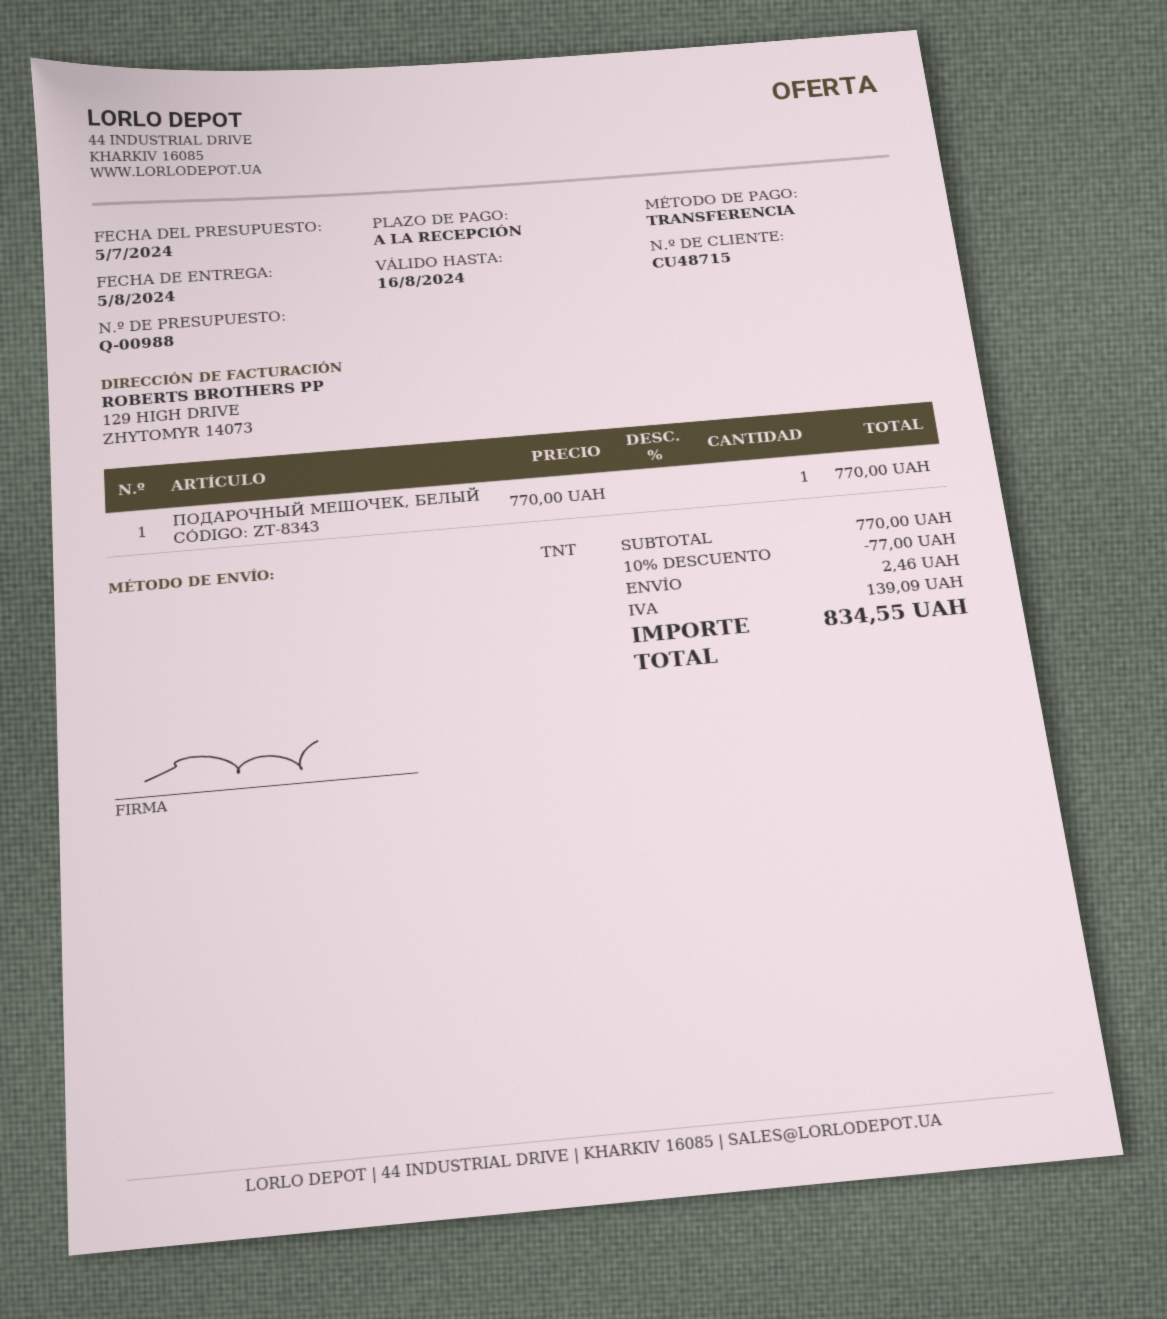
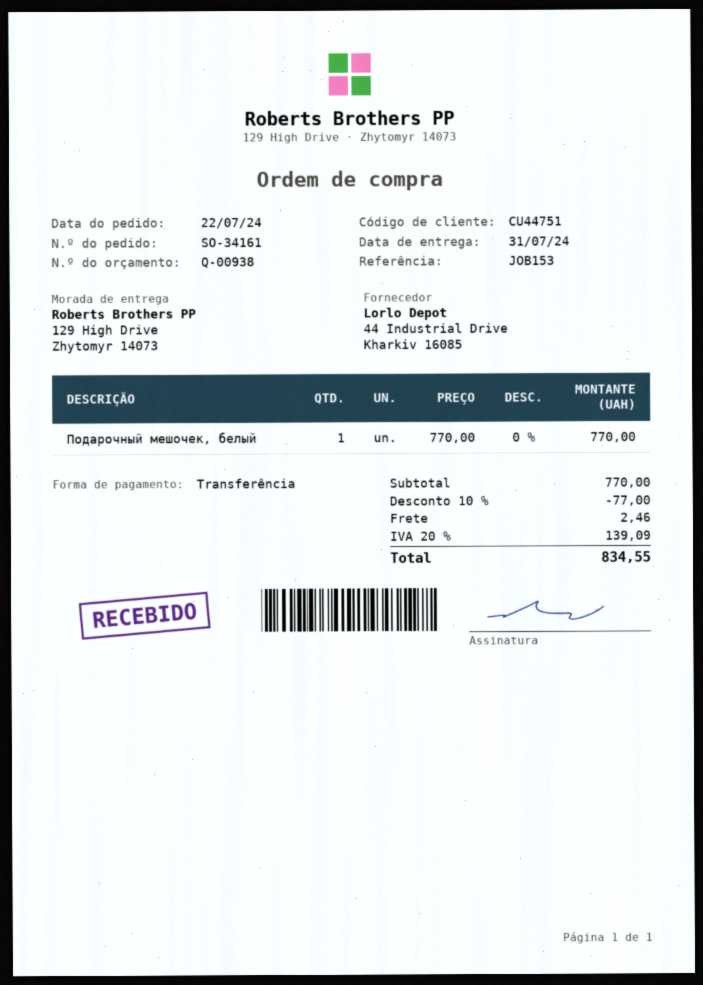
quote number: Q-00988 -> Q-00938
delivery date: 2024-08-05 -> 2024-07-31
customer number: CU48715 -> CU44751

